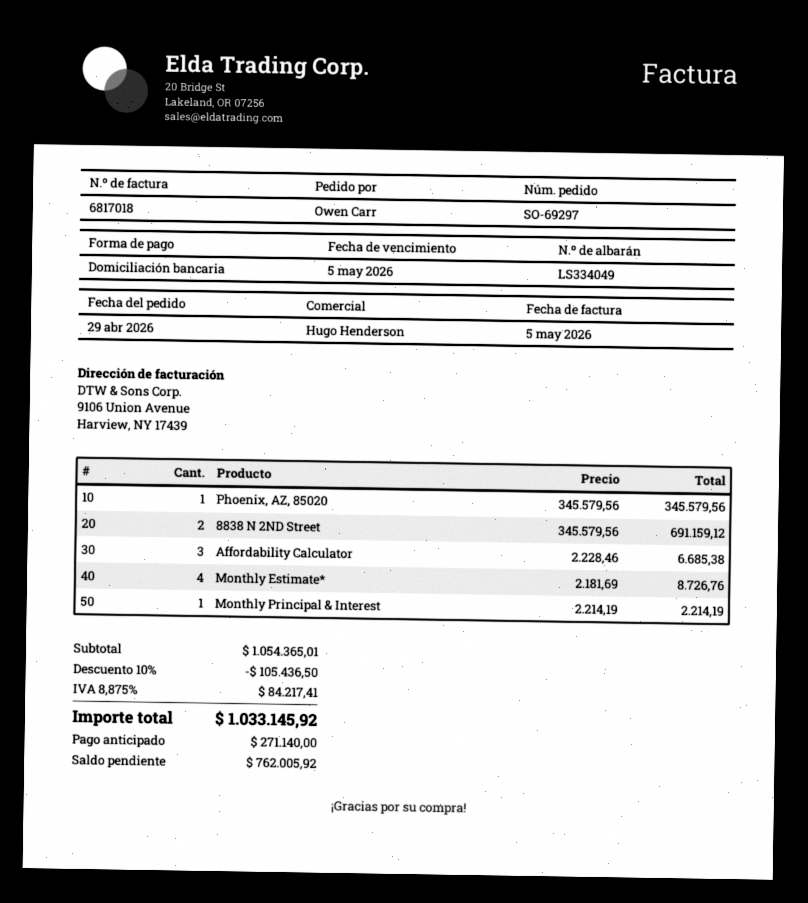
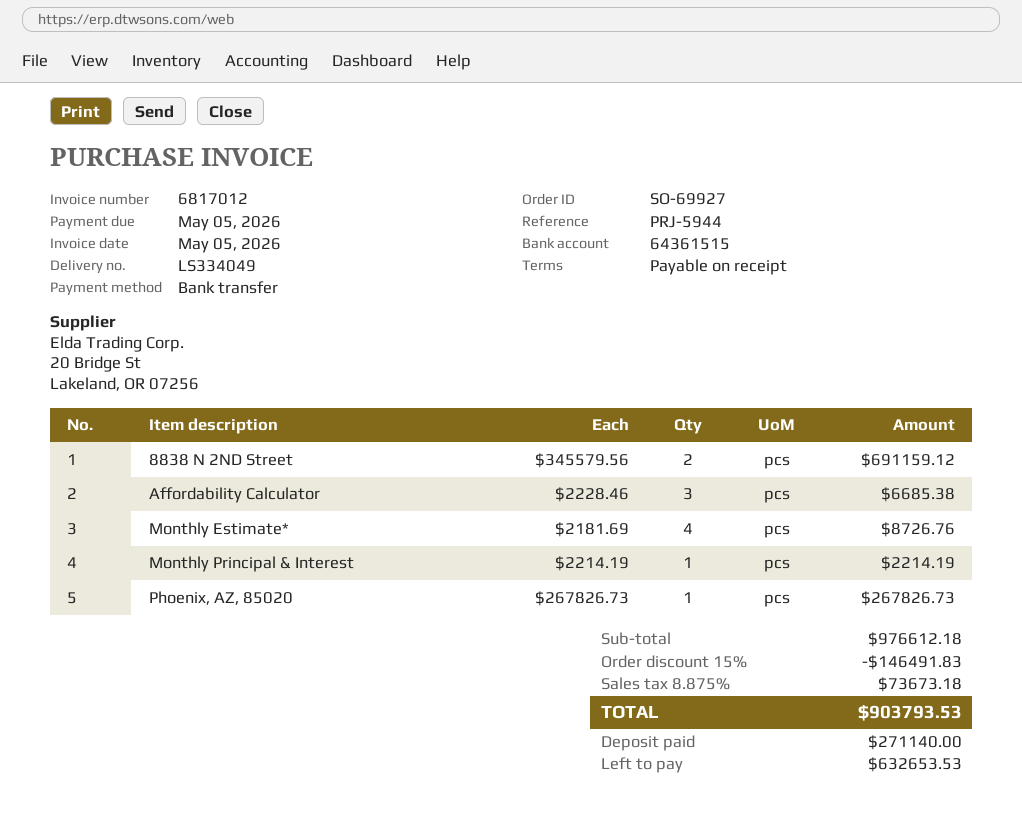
order number: SO-69297 -> SO-69927
invoice number: 6817018 -> 6817012
payment method: direct debit -> bank transfer
Phoenix, AZ, 85020: 1 x 345579.56 = 345579.56 -> 1 x 267826.73 = 267826.73
subtotal: 1054365.01 -> 976612.18
discount: 10% = 105436.50 -> 15% = 146491.83
tax: 8.875% = 84217.41 -> 8.875% = 73673.18
total: 1033145.92 -> 903793.53
balance: 762005.92 -> 632653.53

